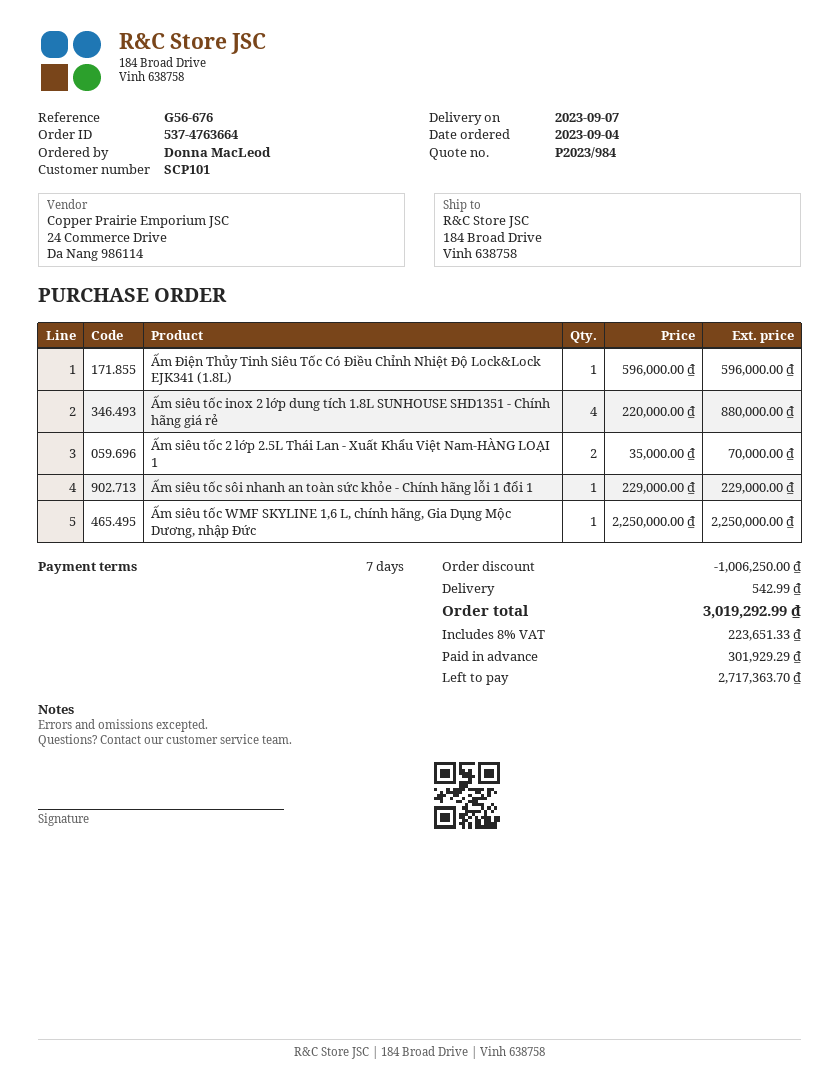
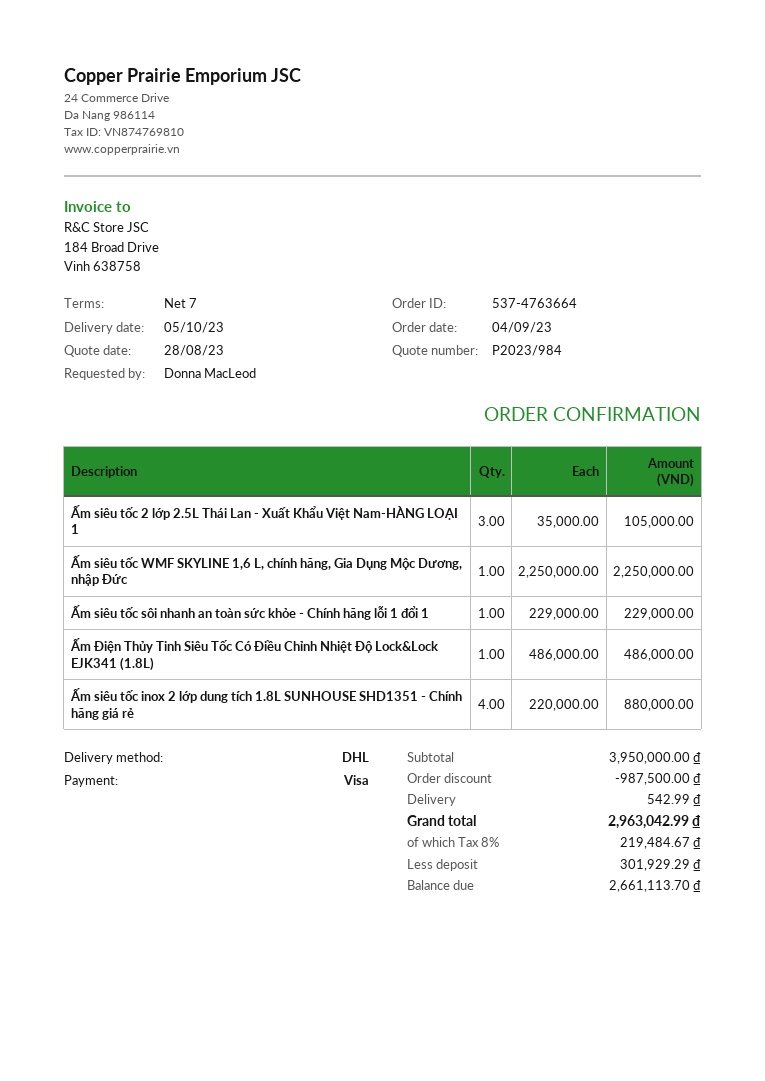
delivery date: 2023-09-07 -> 2023-10-05
Ấm Điện Thủy Tinh Siêu Tốc Có Điều Chỉnh Nhiệt Độ Lock&Lock EJK341 (1.8L): 1 x 596000.00 = 596000.00 -> 1 x 486000.00 = 486000.00
Ấm siêu tốc 2 lớp 2.5L Thái Lan - Xuất Khẩu Việt Nam-HÀNG LOẠI 1: 2 x 35000.00 = 70000.00 -> 3 x 35000.00 = 105000.00
discount: 1006250.00 -> 987500.00
tax: 8% = 223651.33 -> 8% = 219484.67
total: 3019292.99 -> 2963042.99
balance: 2717363.70 -> 2661113.70

